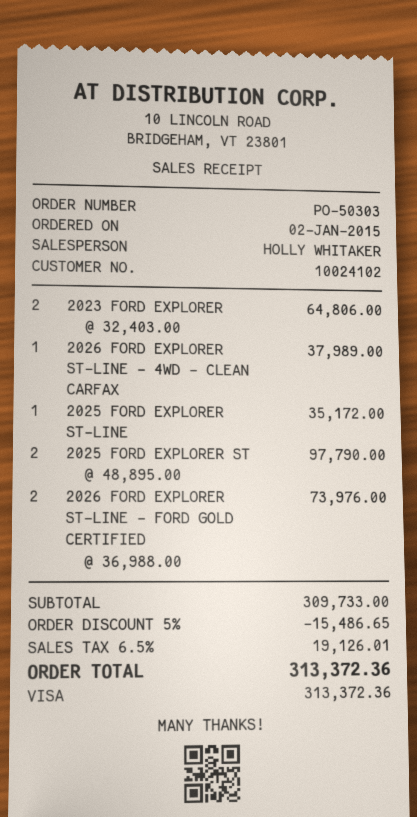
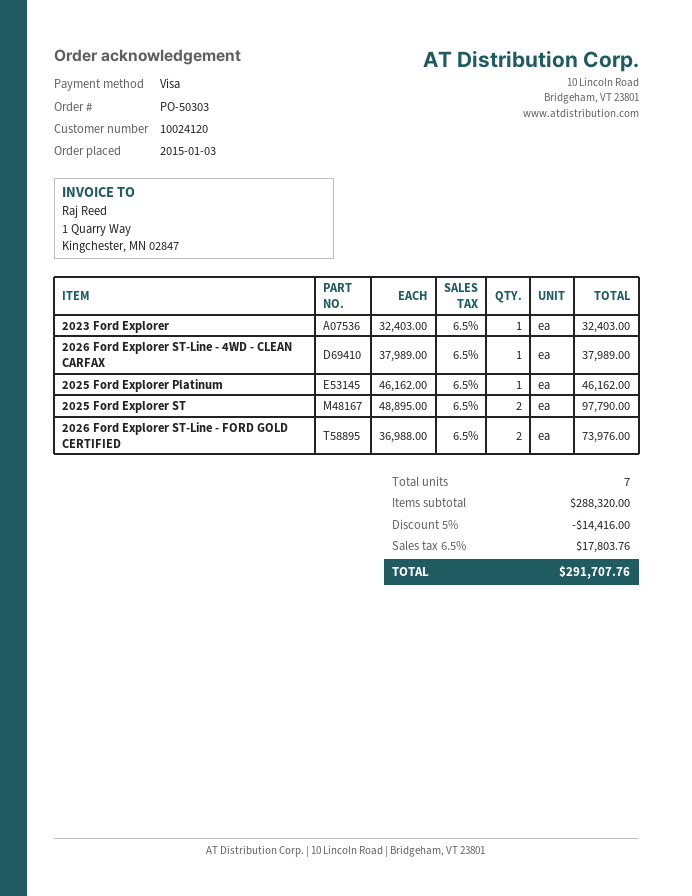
order date: 2015-01-02 -> 2015-01-03
customer number: 10024102 -> 10024120
2023 FORD EXPLORER: 2 x 32403.00 = 64806.00 -> 1 x 32403.00 = 32403.00
2025 FORD EXPLORER ST-LINE: 1 x 35172.00 = 35172.00 -> none
2025 Ford Explorer Platinum: none -> 1 x 46162.00 = 46162.00
subtotal: 309733.00 -> 288320.00
discount: 5% = 15486.65 -> 5% = 14416.00
tax: 6.5% = 19126.01 -> 6.5% = 17803.76
total: 313372.36 -> 291707.76

